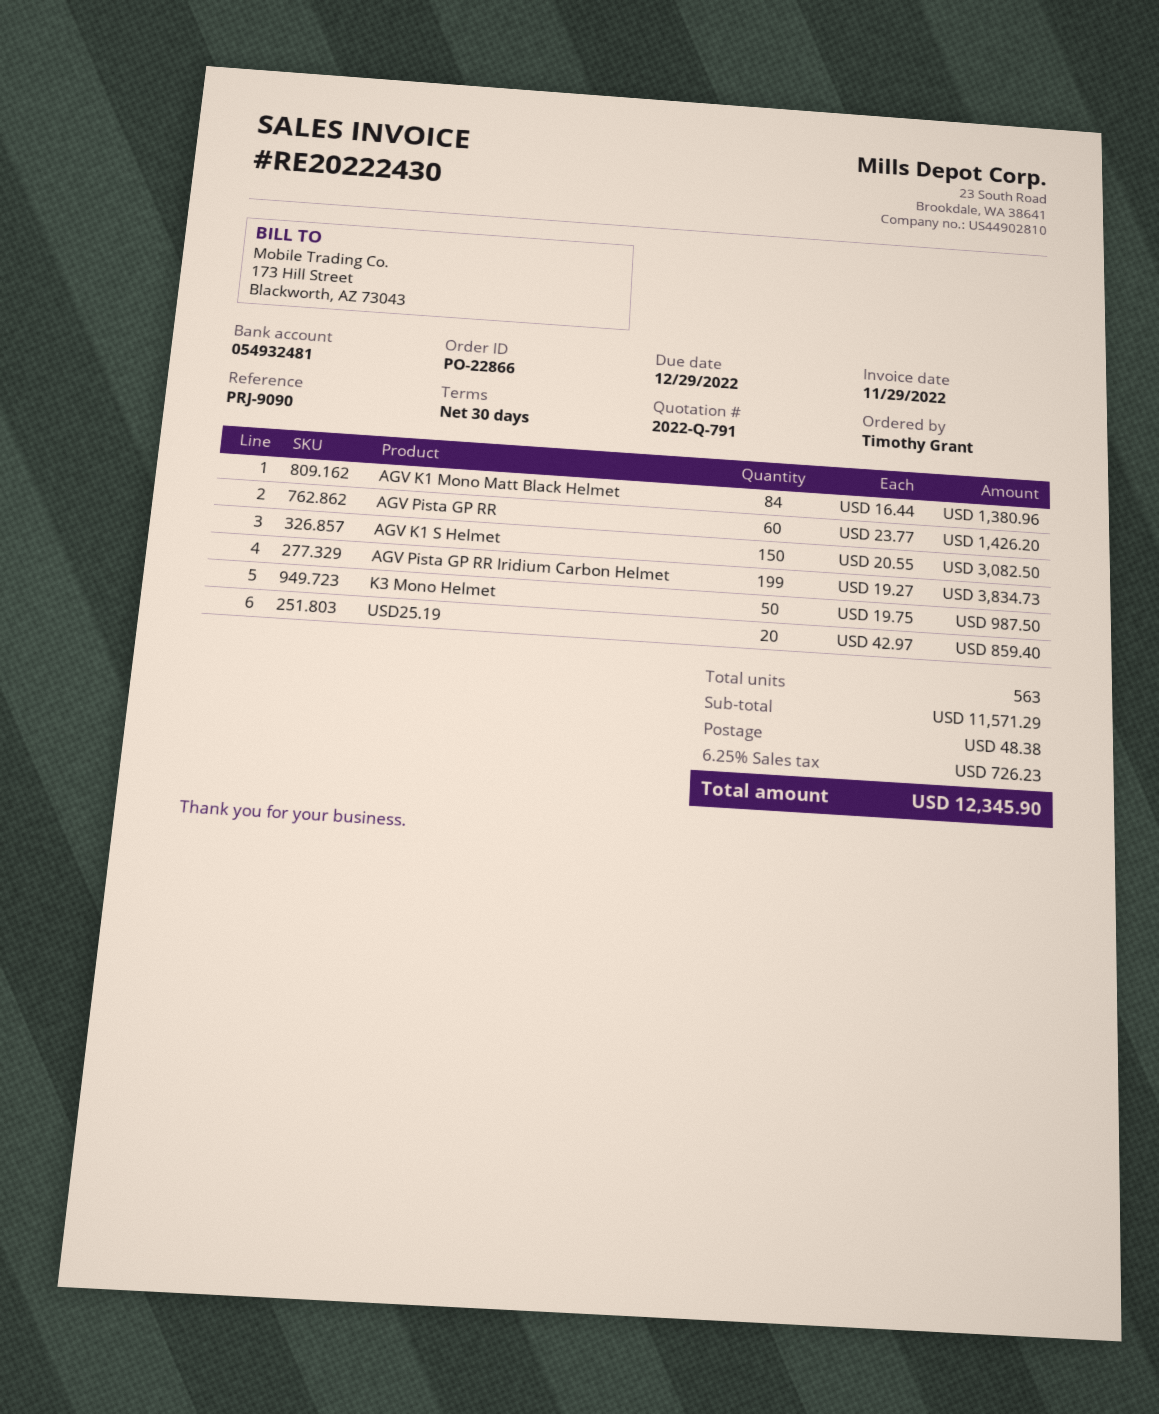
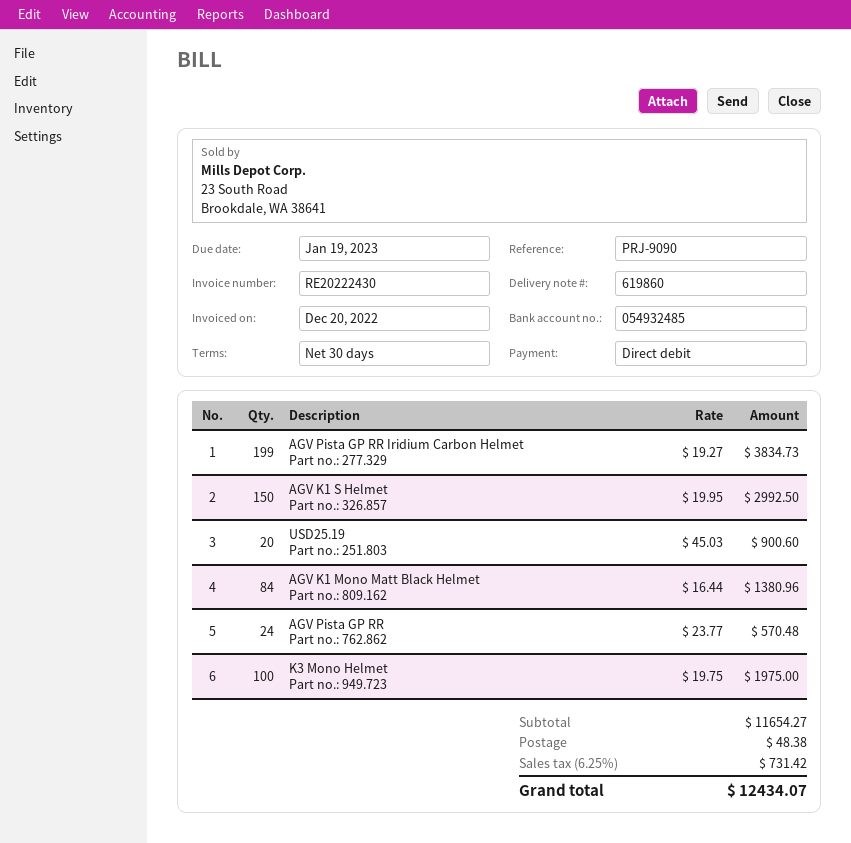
invoice date: 2022-11-29 -> 2022-12-20
due date: 2022-12-29 -> 2023-01-19
bank account: 054932481 -> 054932485
AGV Pista GP RR: 60 x 23.77 = 1426.20 -> 24 x 23.77 = 570.48
AGV K1 S Helmet: 150 x 20.55 = 3082.50 -> 150 x 19.95 = 2992.50
K3 Mono Helmet: 50 x 19.75 = 987.50 -> 100 x 19.75 = 1975.00
USD25.19: 20 x 42.97 = 859.40 -> 20 x 45.03 = 900.60
subtotal: 11571.29 -> 11654.27
tax: 6.25% = 726.23 -> 6.25% = 731.42
total: 12345.90 -> 12434.07

